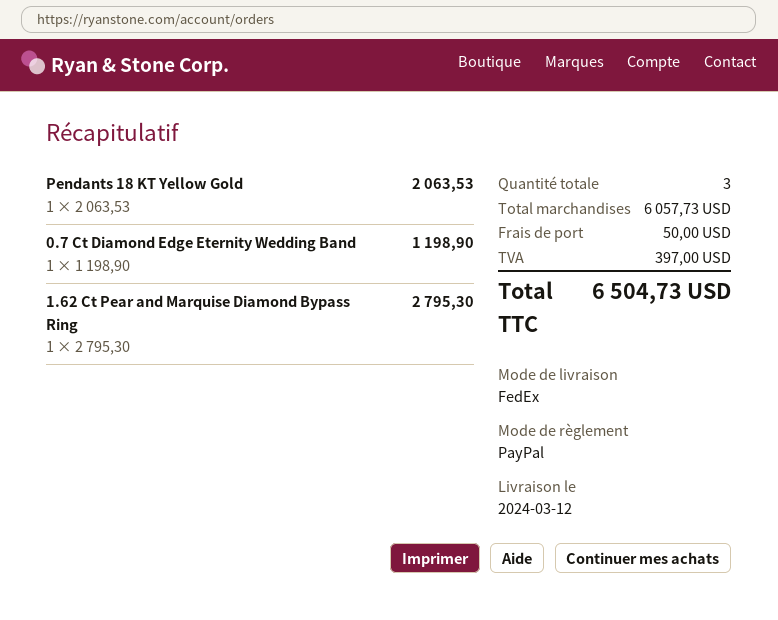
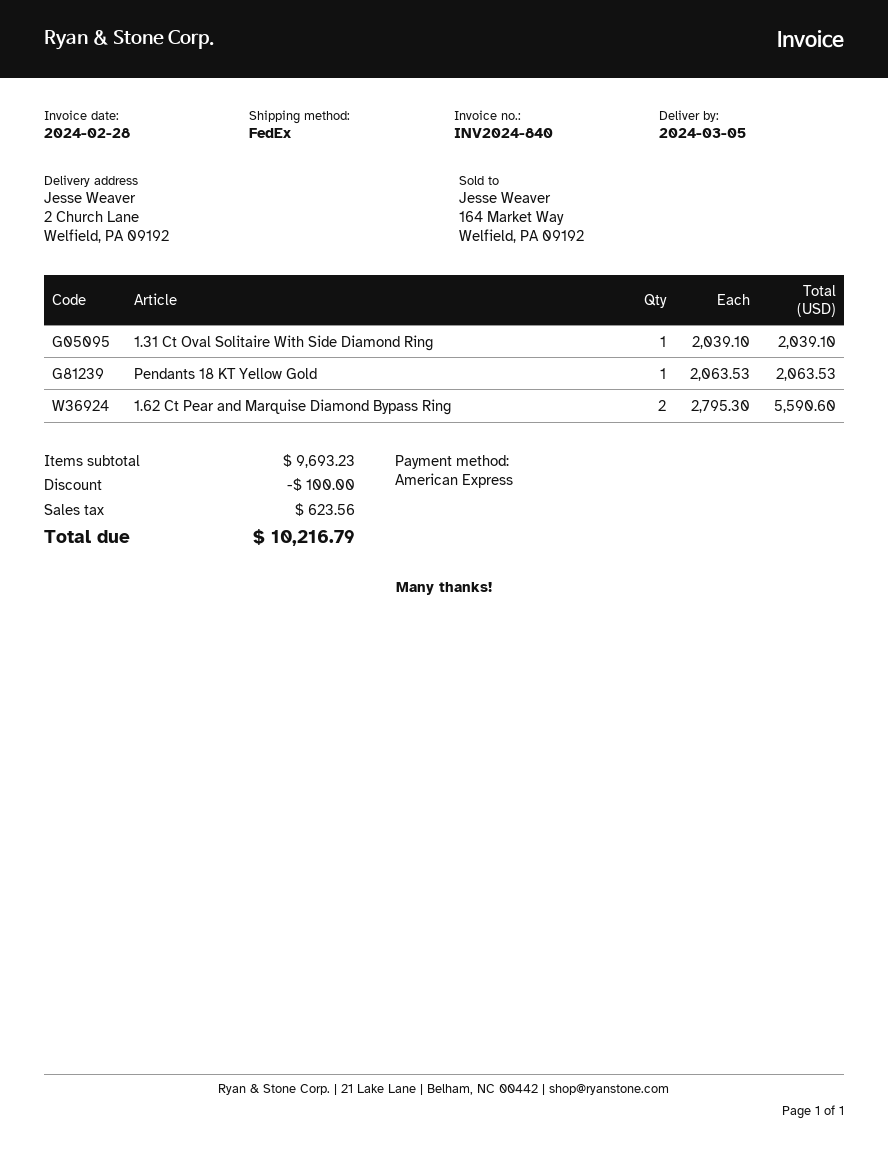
delivery date: 2024-03-12 -> 2024-03-05
payment method: PayPal -> American Express
0.7 Ct Diamond Edge Eternity Wedding Band: 1 x 1198.90 = 1198.90 -> none
1.62 Ct Pear and Marquise Diamond Bypass Ring: 1 x 2795.30 = 2795.30 -> 2 x 2795.30 = 5590.60
1.31 Ct Oval Solitaire With Side Diamond Ring: none -> 1 x 2039.10 = 2039.10
subtotal: 6057.73 -> 9693.23
discount: none -> 100.00
shipping: 50.00 -> none
tax: 397.00 -> 623.56
total: 6504.73 -> 10216.79

